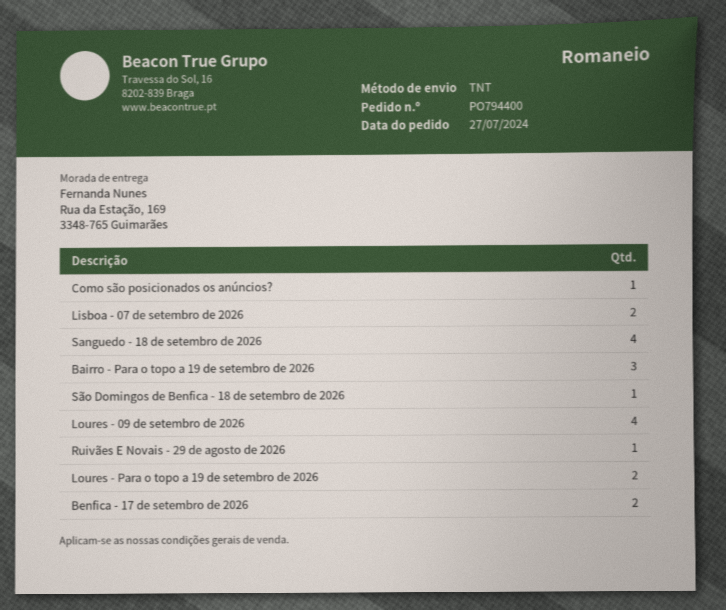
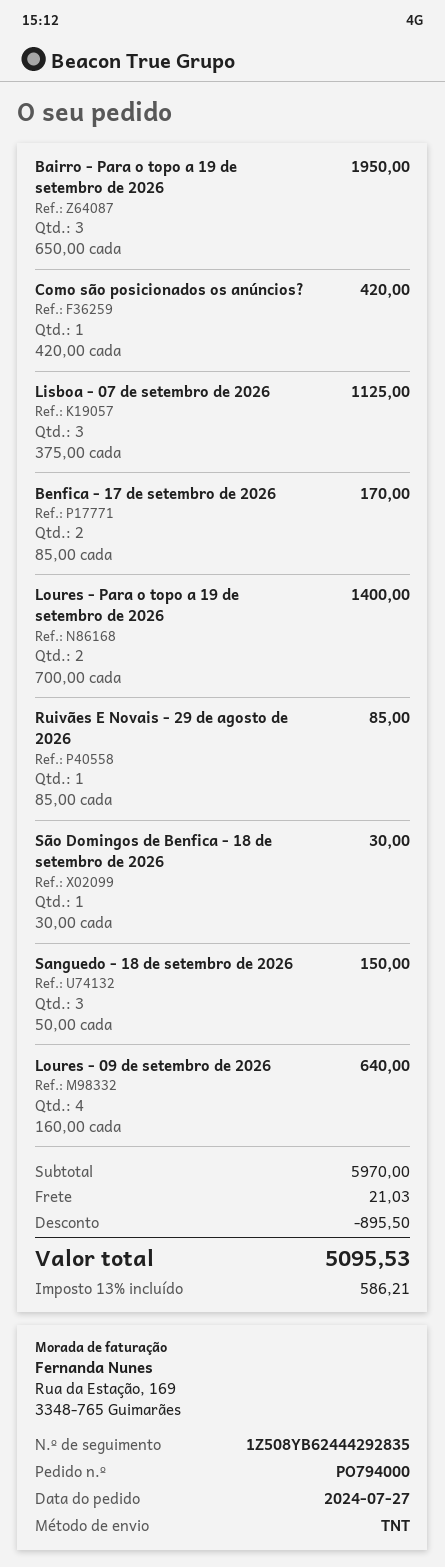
order number: PO794400 -> PO794000
Lisboa - 07 de setembro de 2026: 2 -> 3
Sanguedo - 18 de setembro de 2026: 4 -> 3

